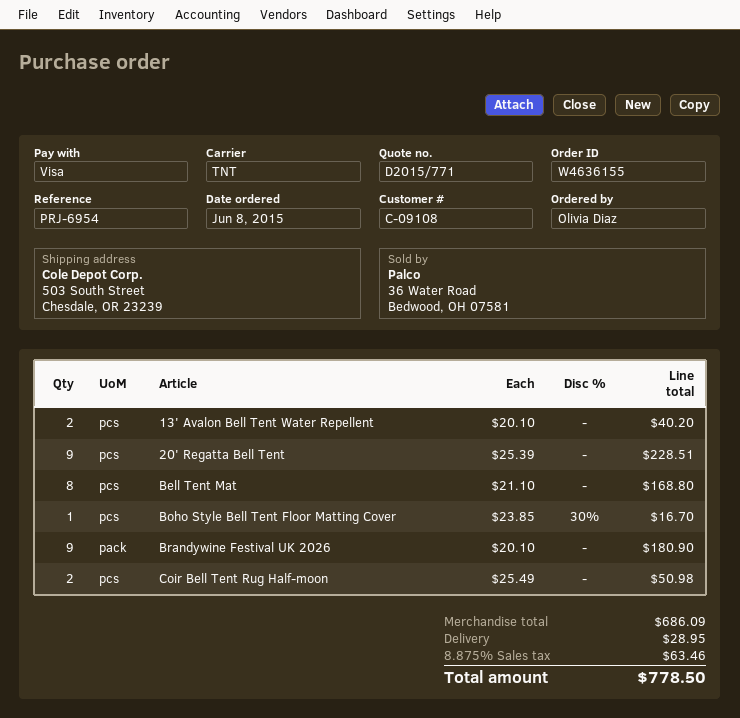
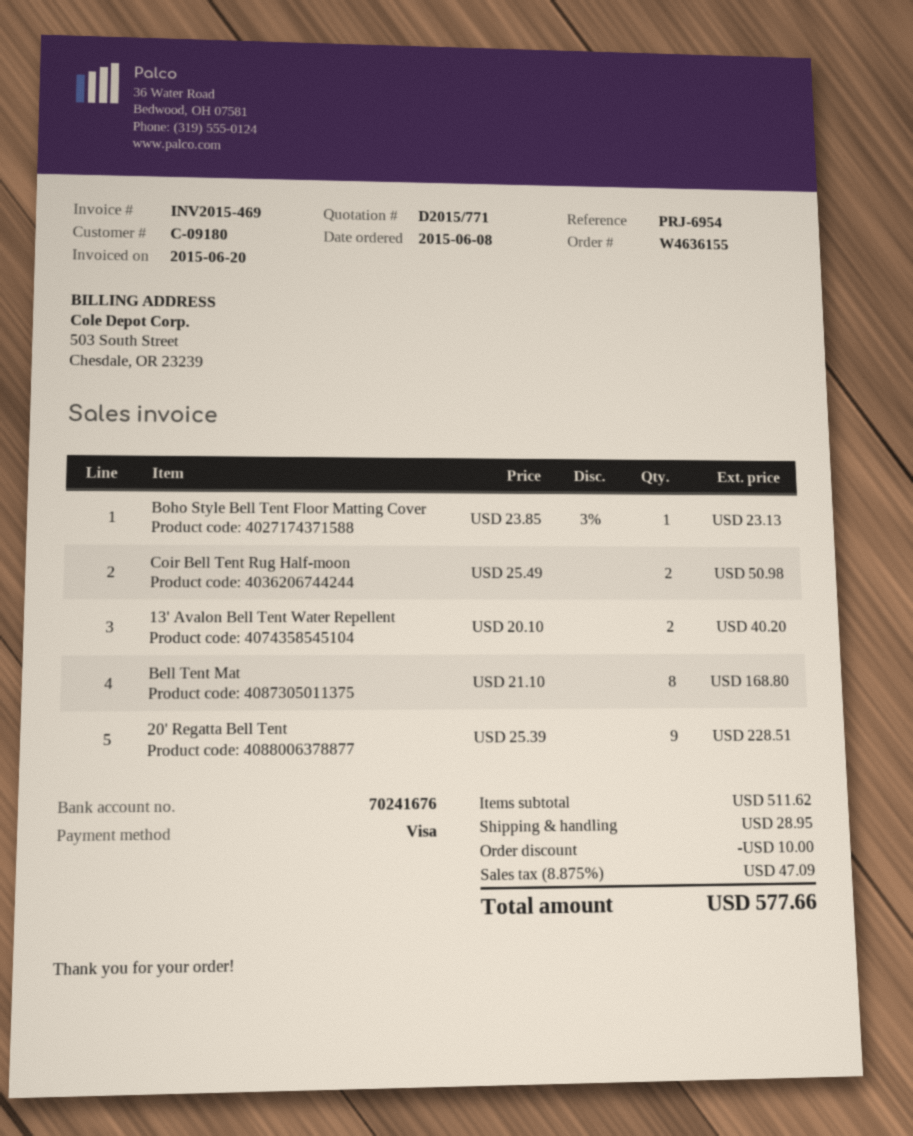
customer number: C-09108 -> C-09180
Boho Style Bell Tent Floor Matting Cover: 1 x 23.85 - 30% = 16.70 -> 1 x 23.85 - 3% = 23.13
Brandywine Festival UK 2026: 9 x 20.10 = 180.90 -> none
subtotal: 686.09 -> 511.62
discount: none -> 10.00
tax: 8.875% = 63.46 -> 8.875% = 47.09
total: 778.50 -> 577.66

